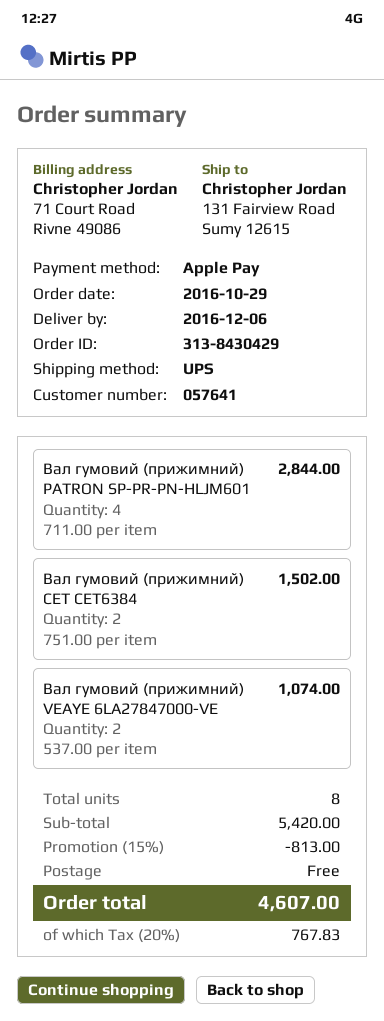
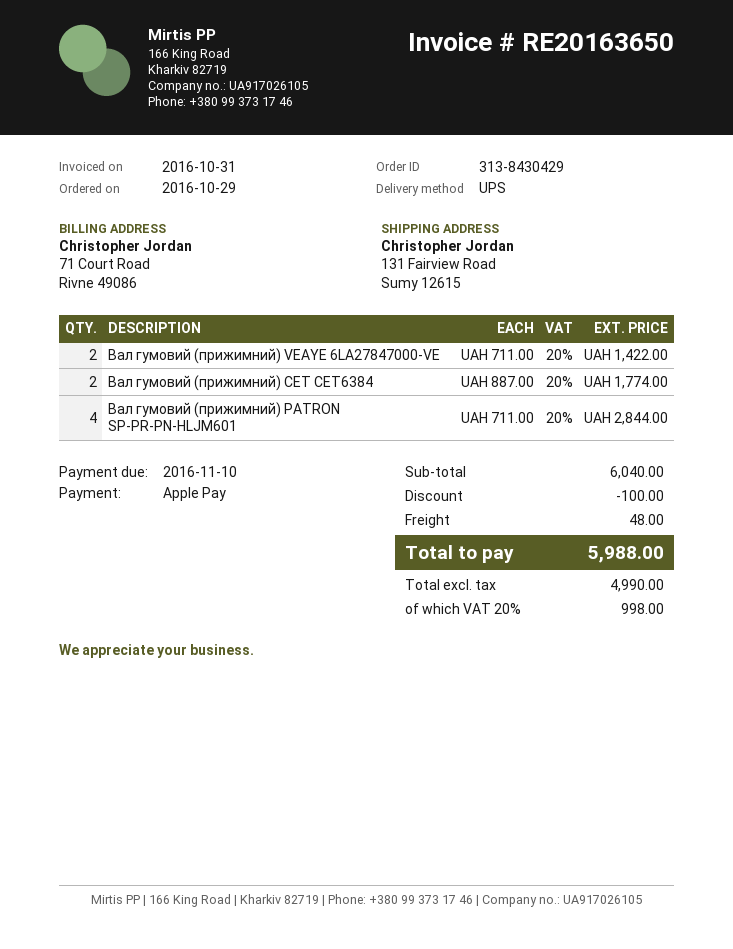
Вал гумовий (прижимний) CET CET6384: 2 x 751.00 = 1502.00 -> 2 x 887.00 = 1774.00
Вал гумовий (прижимний) VEAYE 6LA27847000-VE: 2 x 537.00 = 1074.00 -> 2 x 711.00 = 1422.00
subtotal: 5420.00 -> 6040.00
discount: 813.00 -> 100.00
shipping: 0.00 -> 48.00
tax: 20% = 767.83 -> 20% = 998.00
total: 4607.00 -> 5988.00

